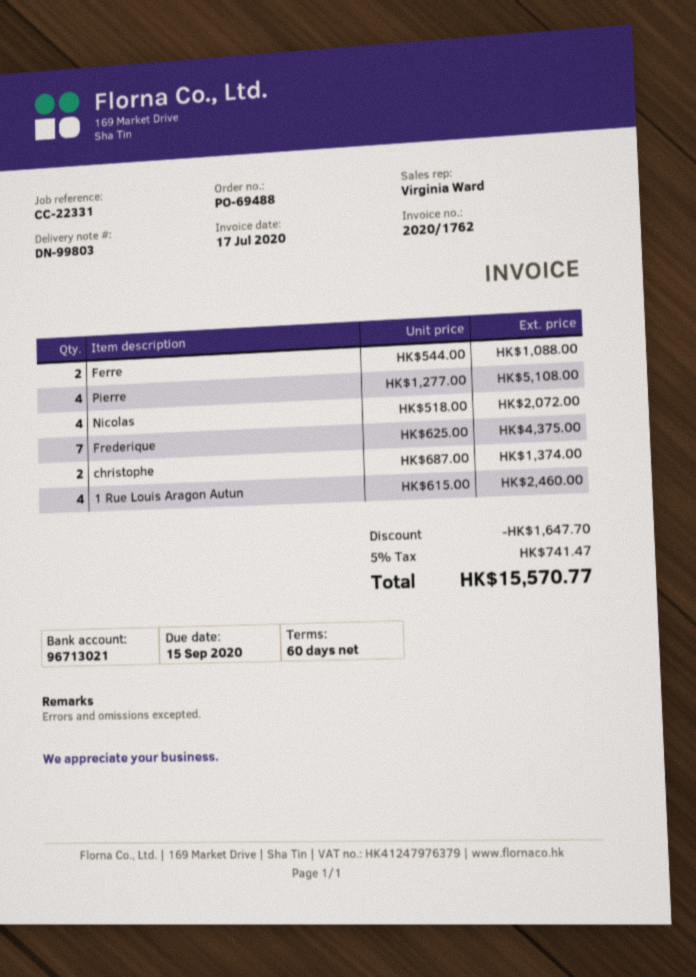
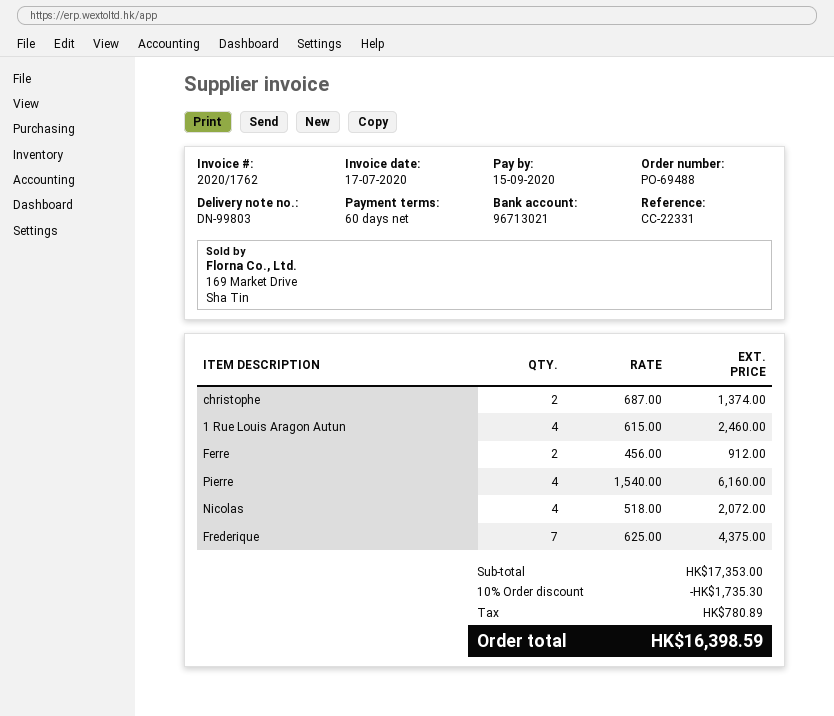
Ferre: 2 x 544.00 = 1088.00 -> 2 x 456.00 = 912.00
Pierre: 4 x 1277.00 = 5108.00 -> 4 x 1540.00 = 6160.00
discount: 1647.70 -> 1735.30
tax: 741.47 -> 780.89
total: 15570.77 -> 16398.59

